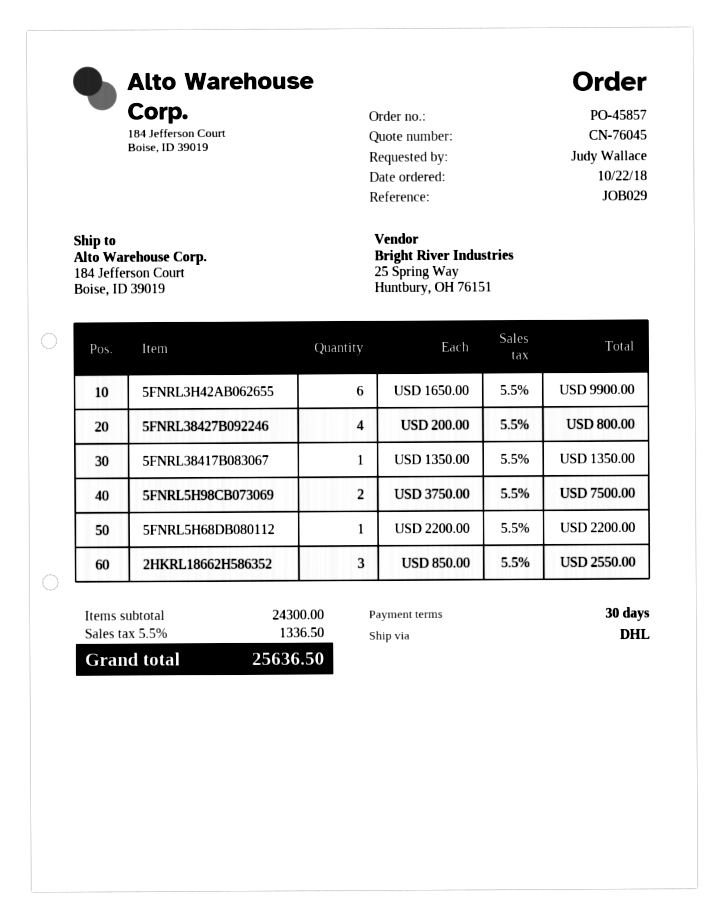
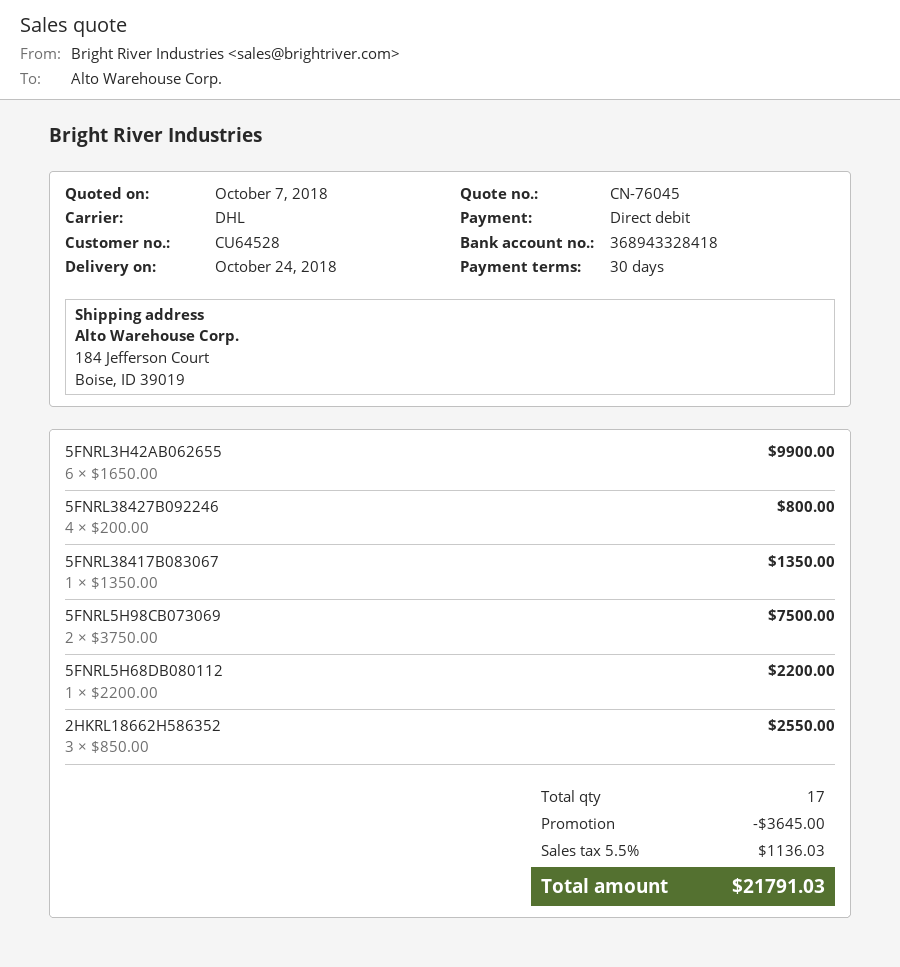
discount: none -> 3645.00
tax: 5.5% = 1336.50 -> 5.5% = 1136.03
total: 25636.50 -> 21791.03

